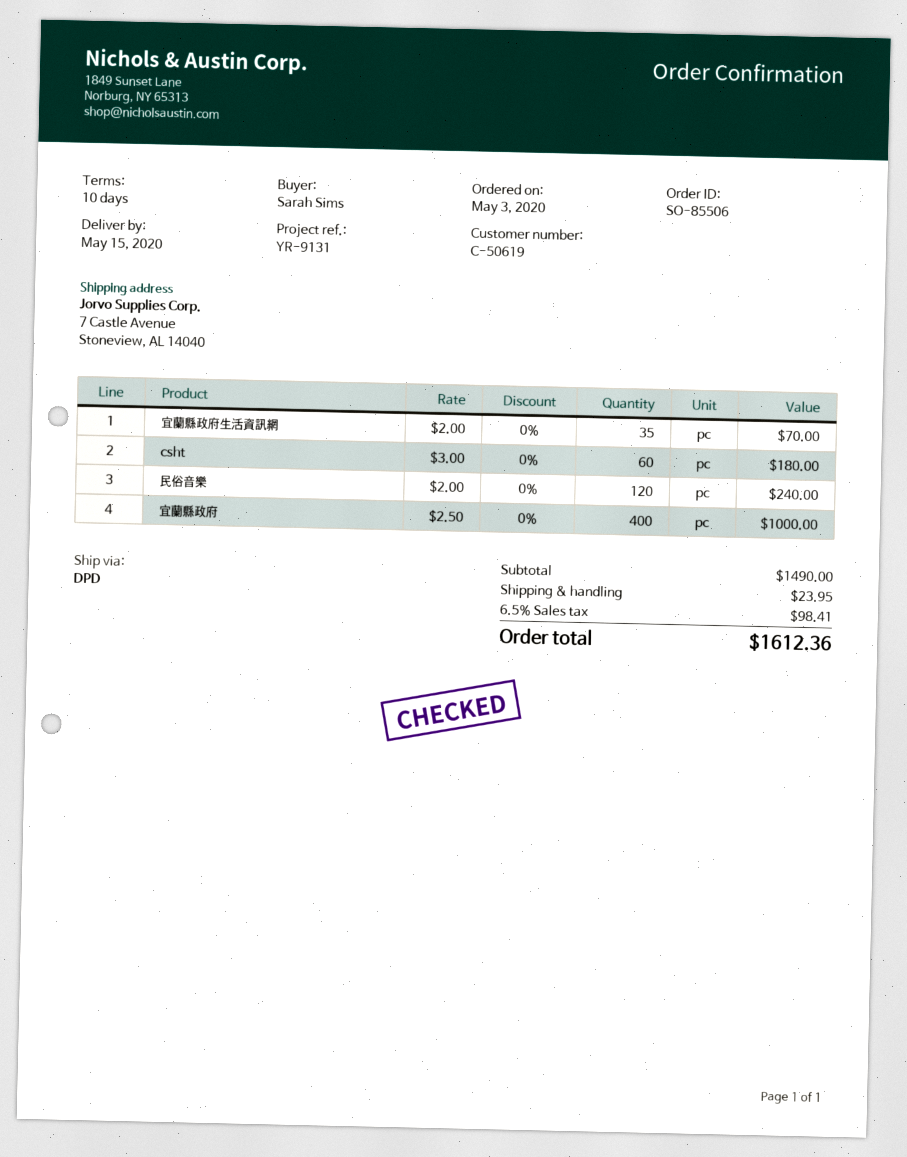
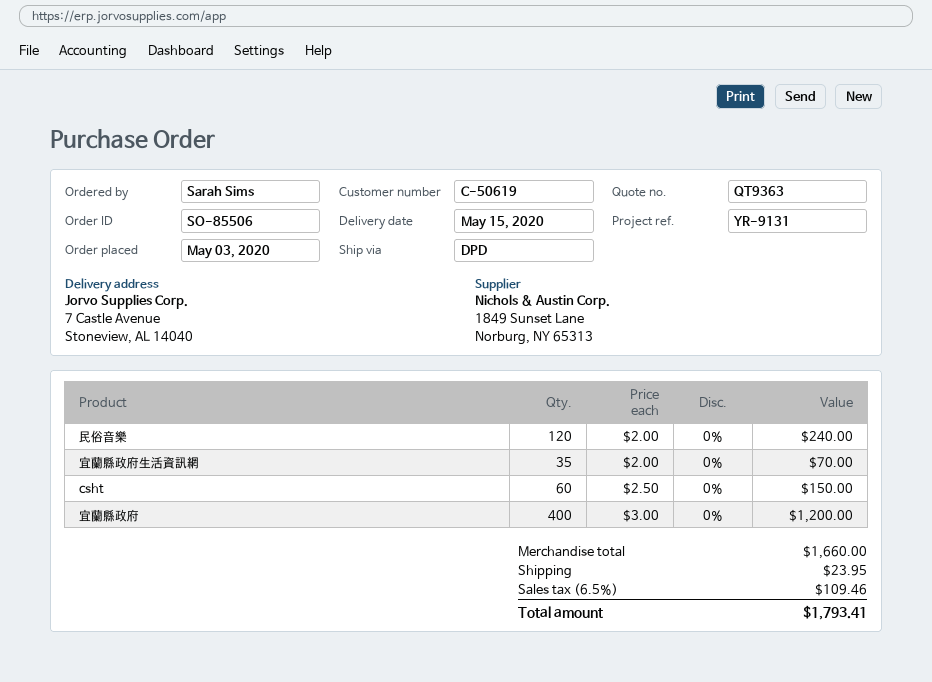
csht: 60 x 3.00 = 180.00 -> 60 x 2.50 = 150.00
宜蘭縣政府: 400 x 2.50 = 1000.00 -> 400 x 3.00 = 1200.00
subtotal: 1490.00 -> 1660.00
tax: 6.5% = 98.41 -> 6.5% = 109.46
total: 1612.36 -> 1793.41

